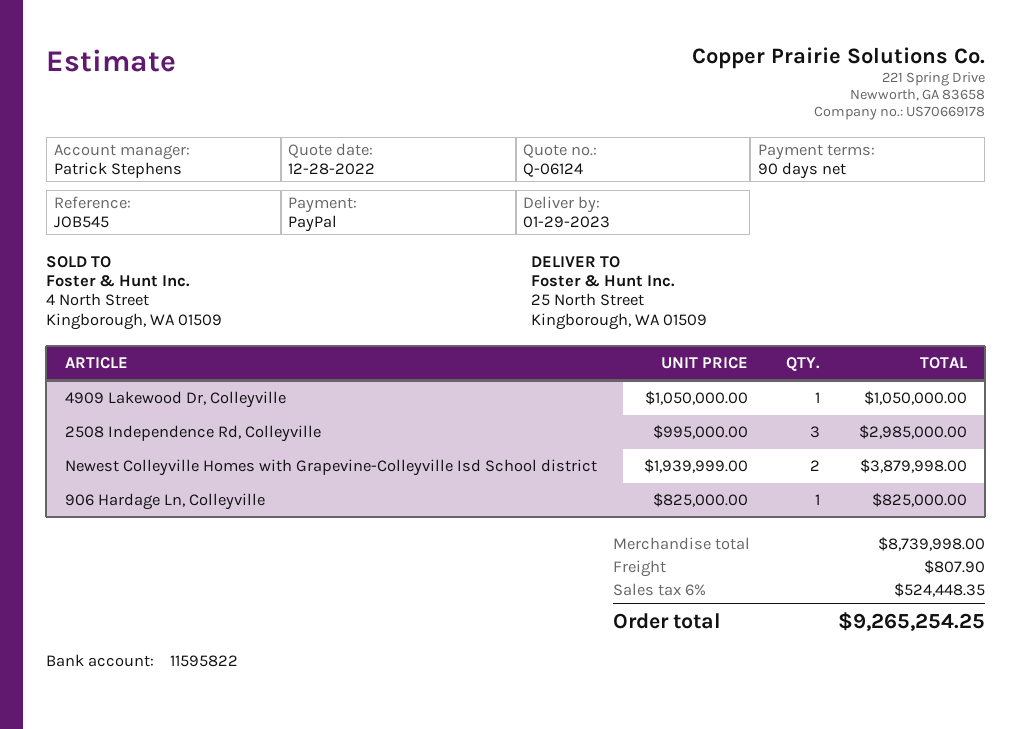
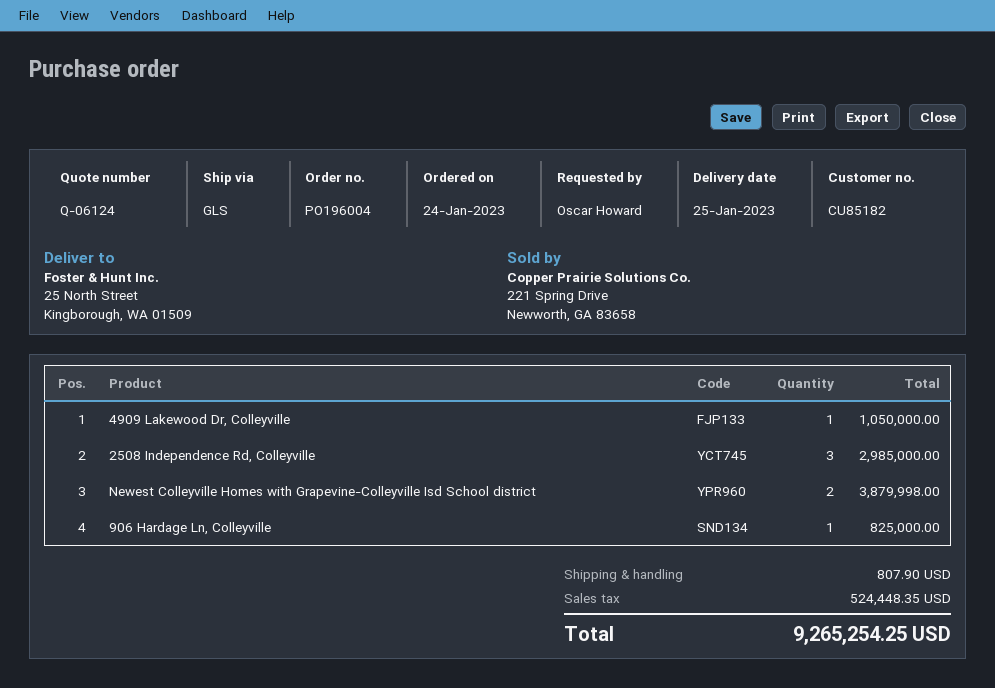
delivery date: 2023-01-29 -> 2023-01-25

